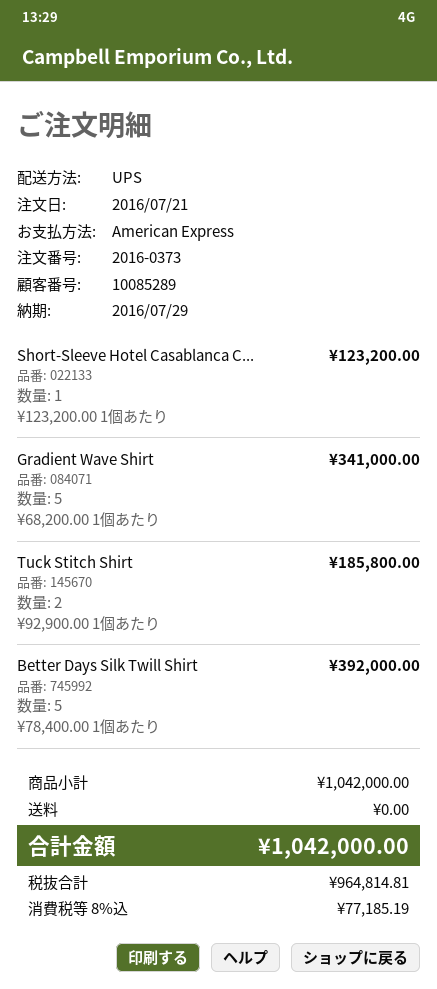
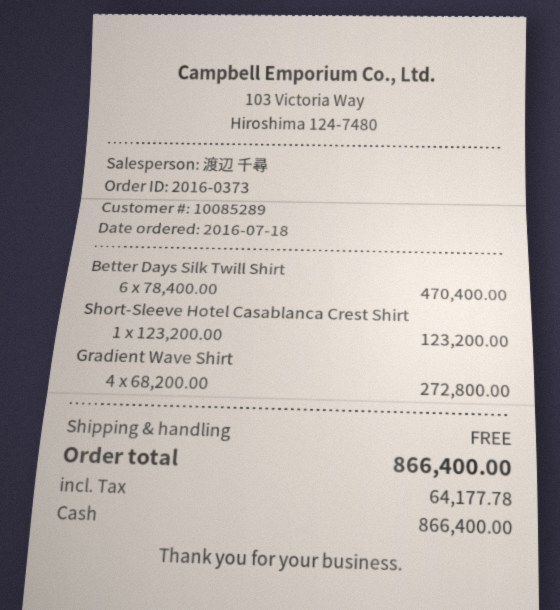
order date: 2016-07-21 -> 2016-07-18
payment method: American Express -> cash
Gradient Wave Shirt: 5 x 68200.00 = 341000.00 -> 4 x 68200.00 = 272800.00
Tuck Stitch Shirt: 2 x 92900.00 = 185800.00 -> none
Better Days Silk Twill Shirt: 5 x 78400.00 = 392000.00 -> 6 x 78400.00 = 470400.00
tax: 77185.19 -> 64177.78
total: 1042000.00 -> 866400.00

